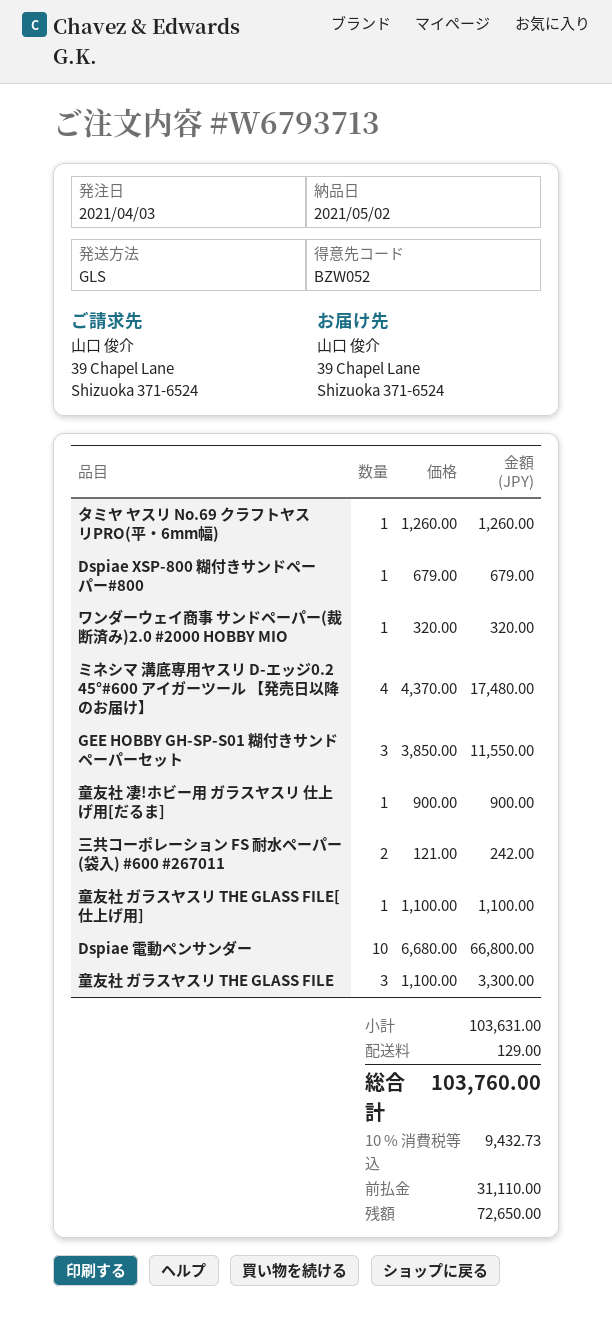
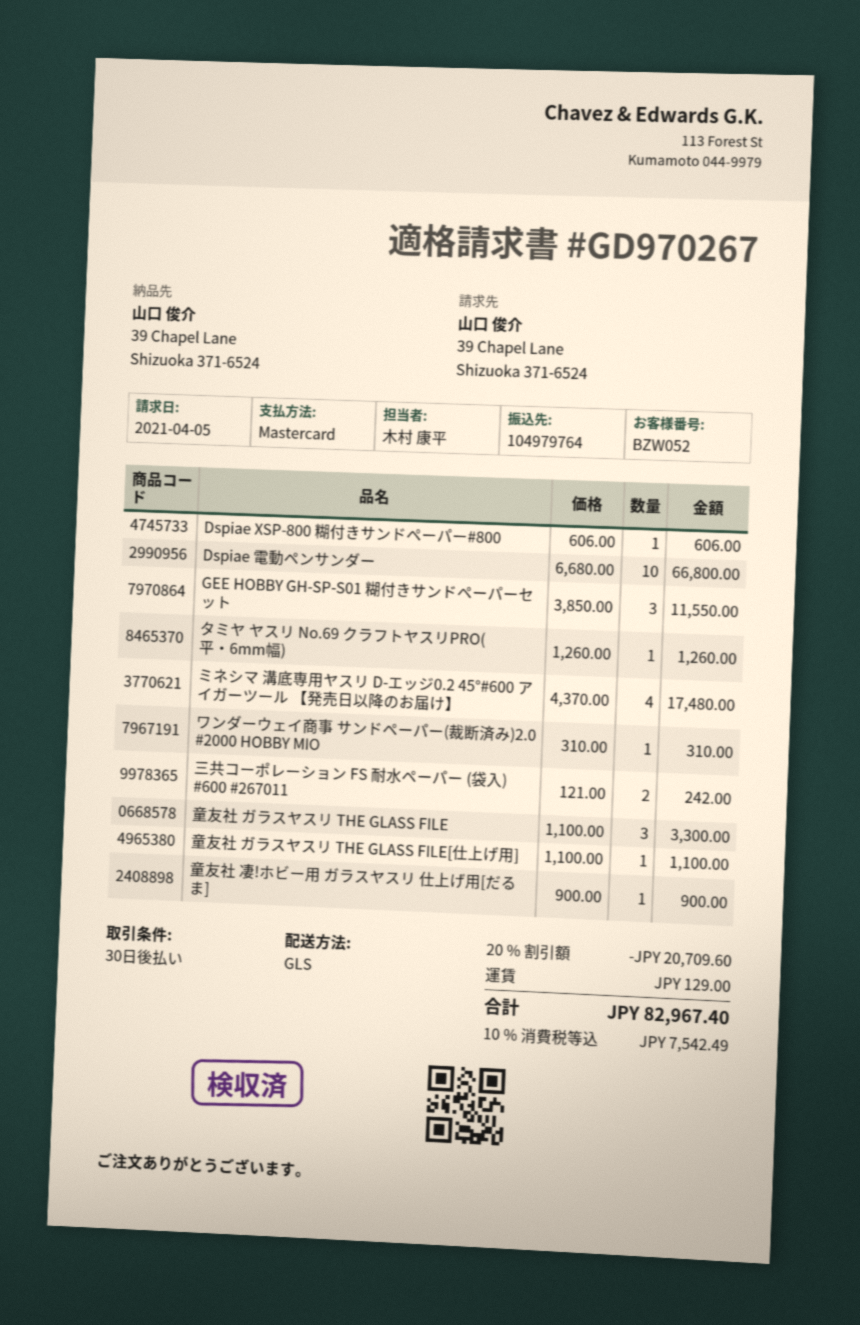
Dspiae XSP-800 糊付きサンドペーパー#800: 1 x 679.00 = 679.00 -> 1 x 606.00 = 606.00
ワンダーウェイ商事 サンドペーパー(裁断済み)2.0 #2000 HOBBY MIO: 1 x 320.00 = 320.00 -> 1 x 310.00 = 310.00
discount: none -> 20% = 20709.60
tax: 10% = 9432.73 -> 10% = 7542.49
total: 103760.00 -> 82967.40

